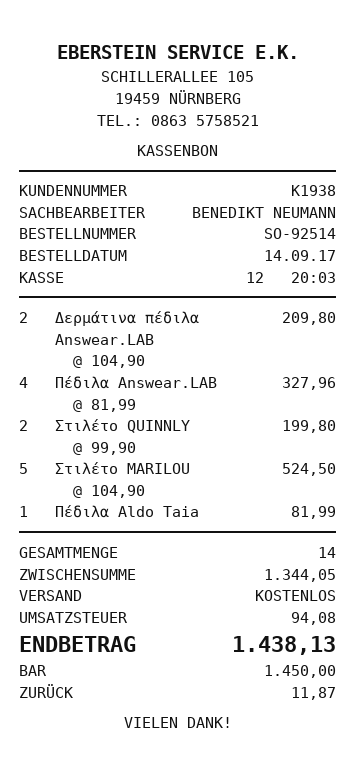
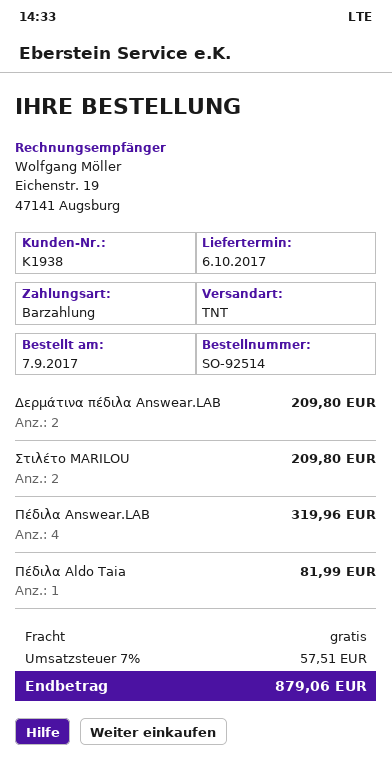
order date: 2017-09-14 -> 2017-09-07
Πέδιλα Answear.LAB: 4 for 327.96 -> 4 for 319.96
Στιλέτο QUINNLY: 2 for 199.80 -> none
Στιλέτο MARILOU: 5 for 524.50 -> 2 for 209.80
tax: 94.08 -> 57.51
total: 1438.13 -> 879.06

